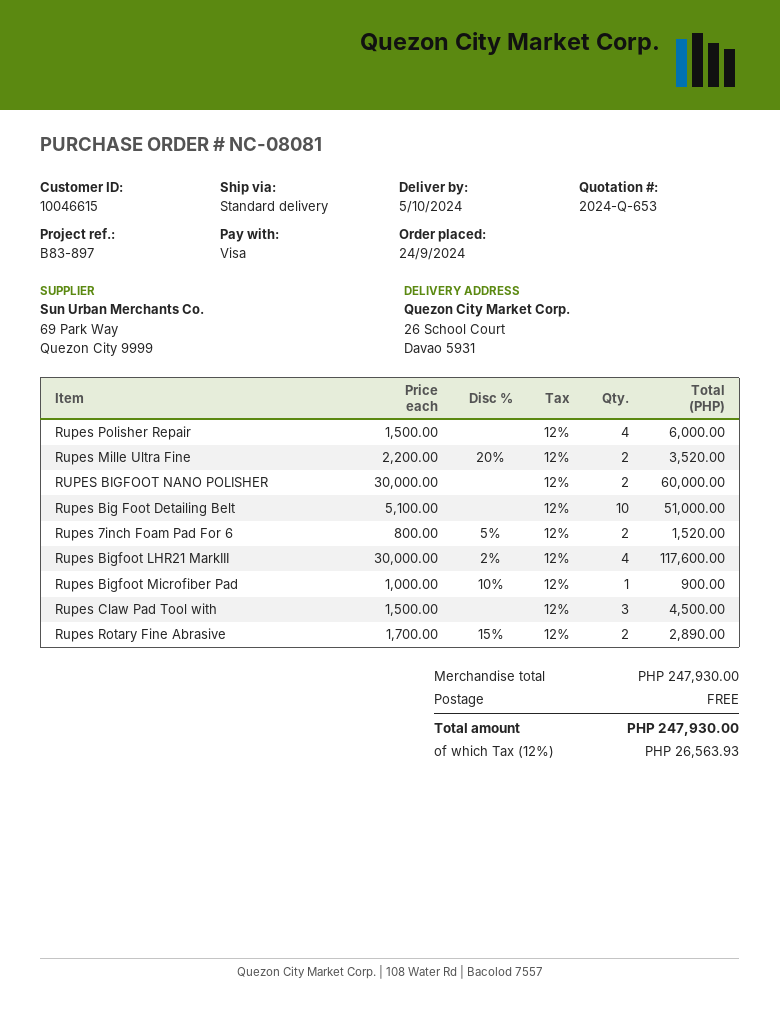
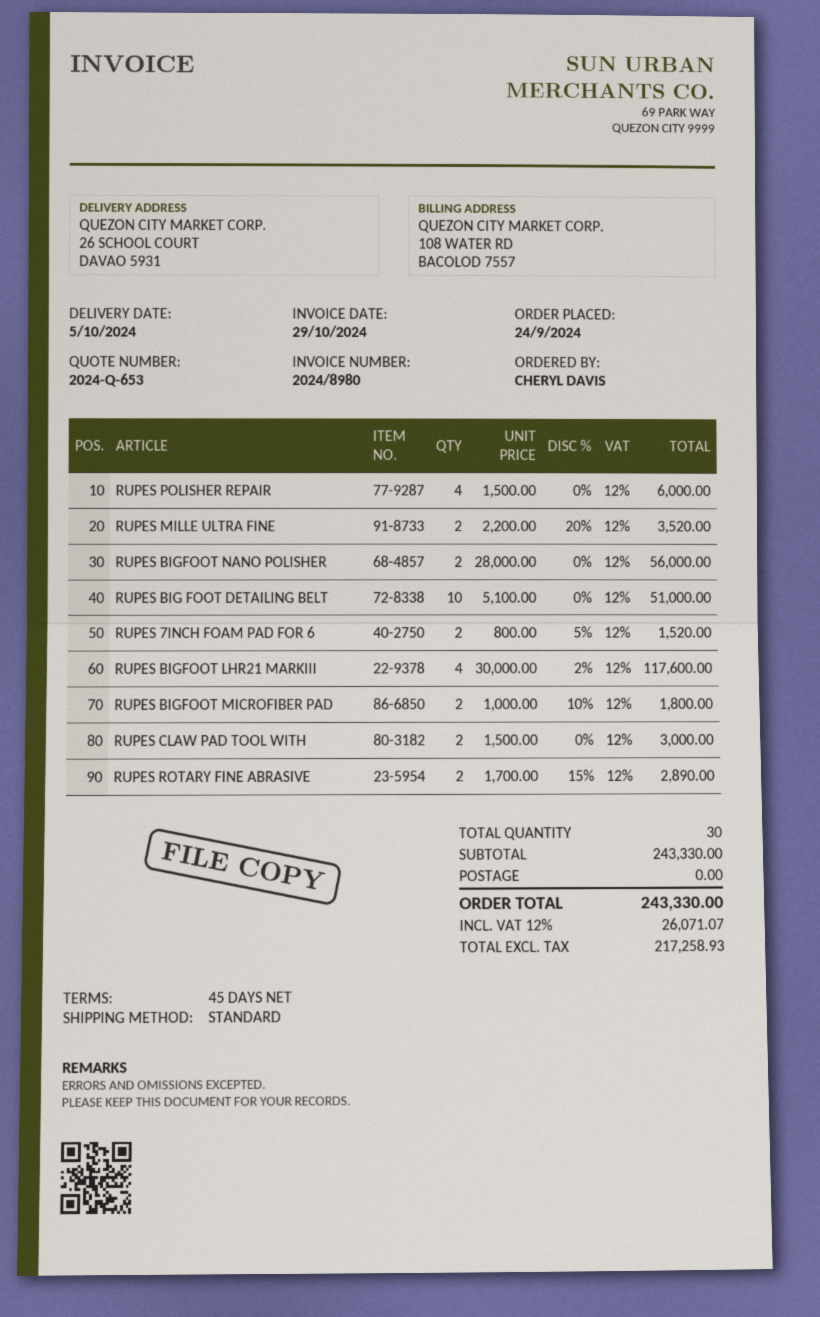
RUPES BIGFOOT NANO POLISHER: 2 x 30000.00 = 60000.00 -> 2 x 28000.00 = 56000.00
Rupes Bigfoot Microfiber Pad: 1 x 1000.00 - 10% = 900.00 -> 2 x 1000.00 - 10% = 1800.00
Rupes Claw Pad Tool with: 3 x 1500.00 = 4500.00 -> 2 x 1500.00 = 3000.00
subtotal: 247930.00 -> 243330.00
tax: 12% = 26563.93 -> 12% = 26071.07
total: 247930.00 -> 243330.00

